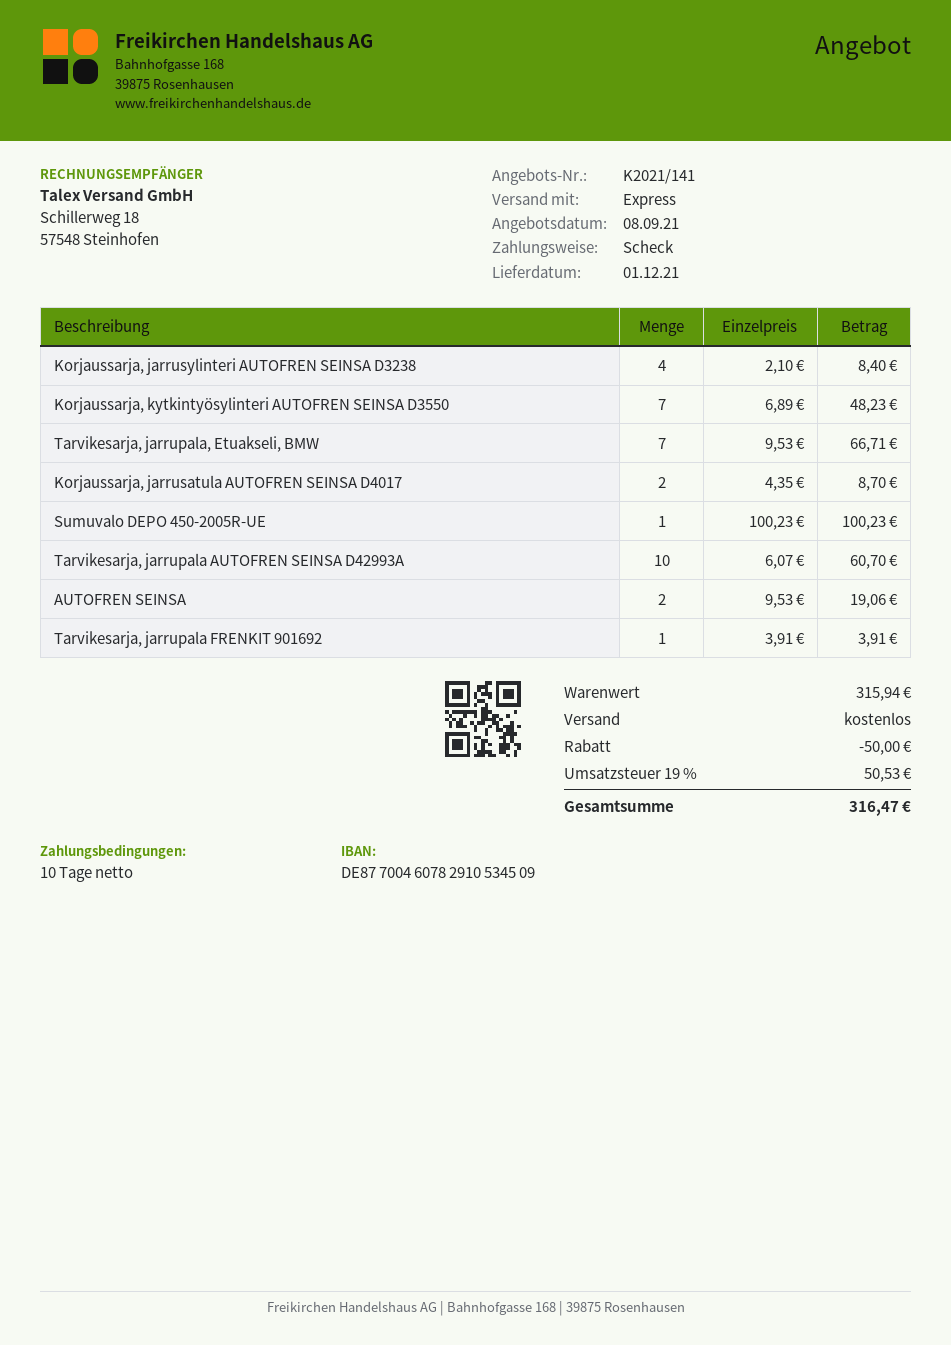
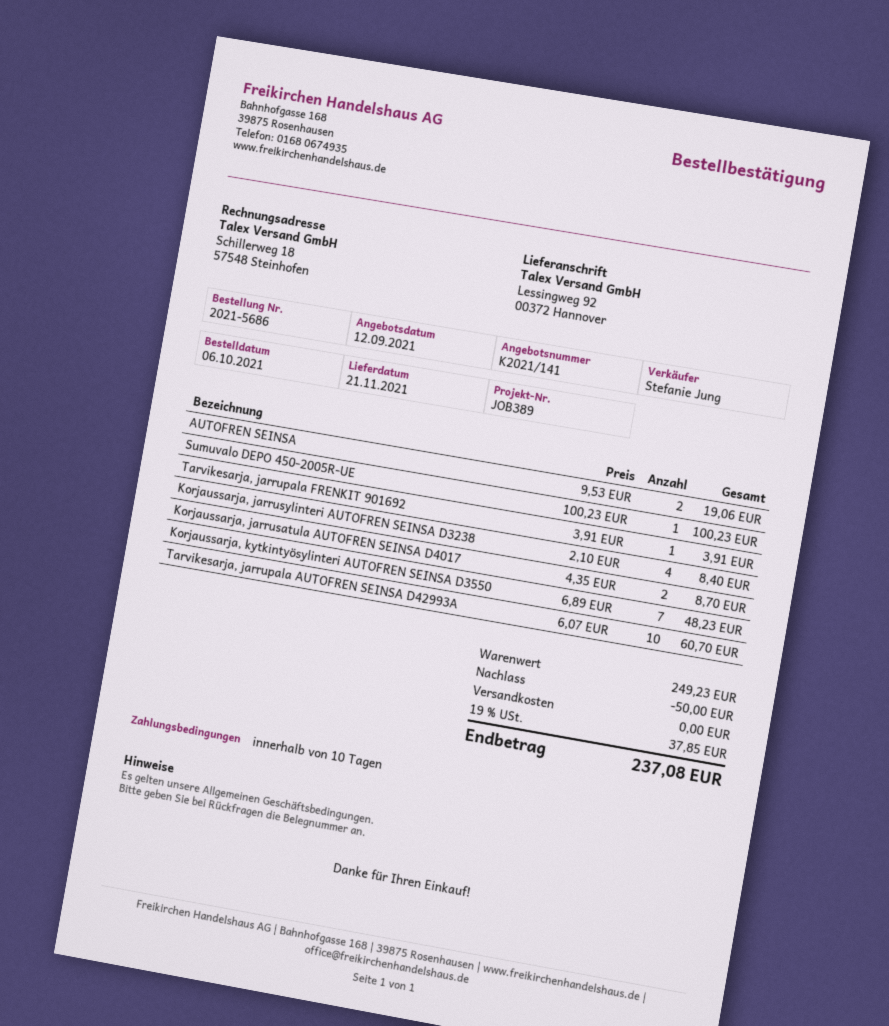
quote date: 2021-09-08 -> 2021-09-12
delivery date: 2021-12-01 -> 2021-11-21
Tarvikesarja, jarrupala, Etuakseli, BMW: 7 x 9.53 = 66.71 -> none
subtotal: 315.94 -> 249.23
tax: 19% = 50.53 -> 19% = 37.85
total: 316.47 -> 237.08

